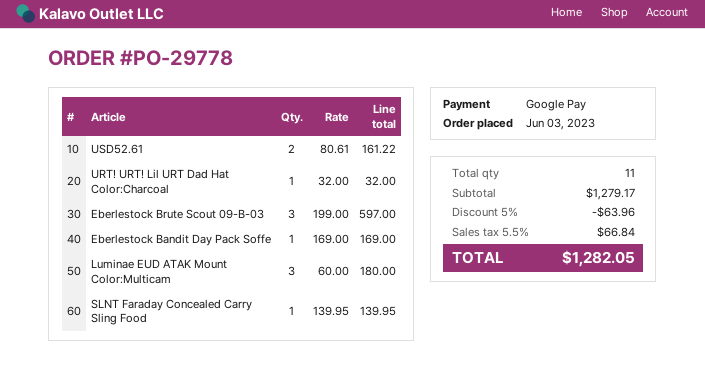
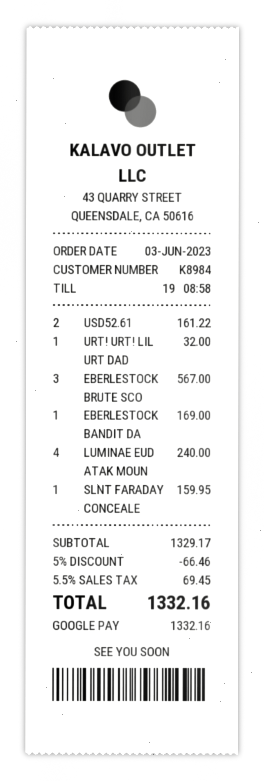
Eberlestock Brute Scout 09-B-03: 3 for 597.00 -> 3 for 567.00
Luminae EUD ATAK Mount Color:Multicam: 3 for 180.00 -> 4 for 240.00
SLNT Faraday Concealed Carry Sling Food: 1 for 139.95 -> 1 for 159.95
subtotal: 1279.17 -> 1329.17
discount: 5% = 63.96 -> 5% = 66.46
tax: 5.5% = 66.84 -> 5.5% = 69.45
total: 1282.05 -> 1332.16

